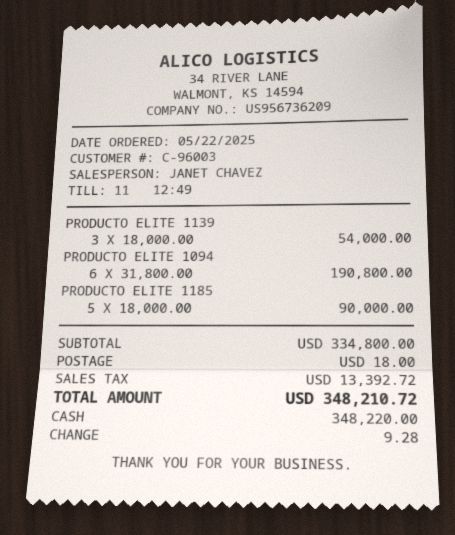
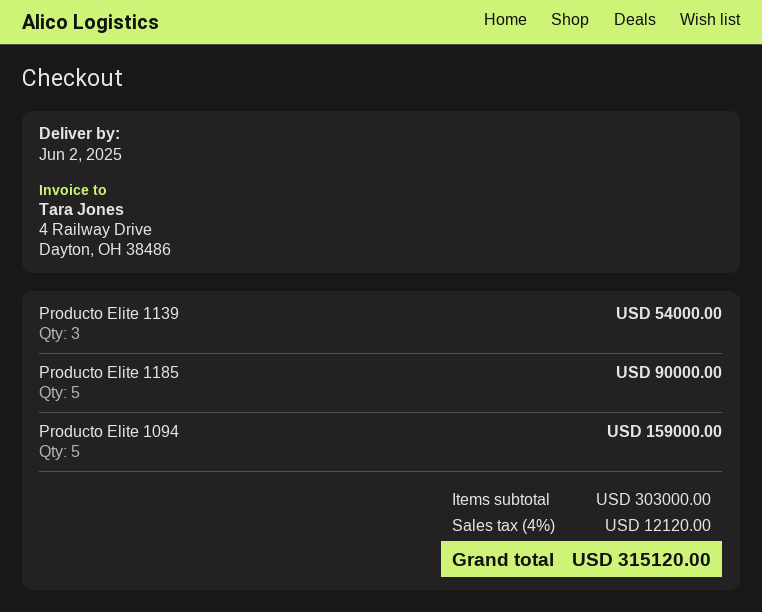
PRODUCTO ELITE 1094: 6 for 190800.00 -> 5 for 159000.00
subtotal: 334800.00 -> 303000.00
shipping: 18.00 -> none
tax: 13392.72 -> 12120.00
total: 348210.72 -> 315120.00

